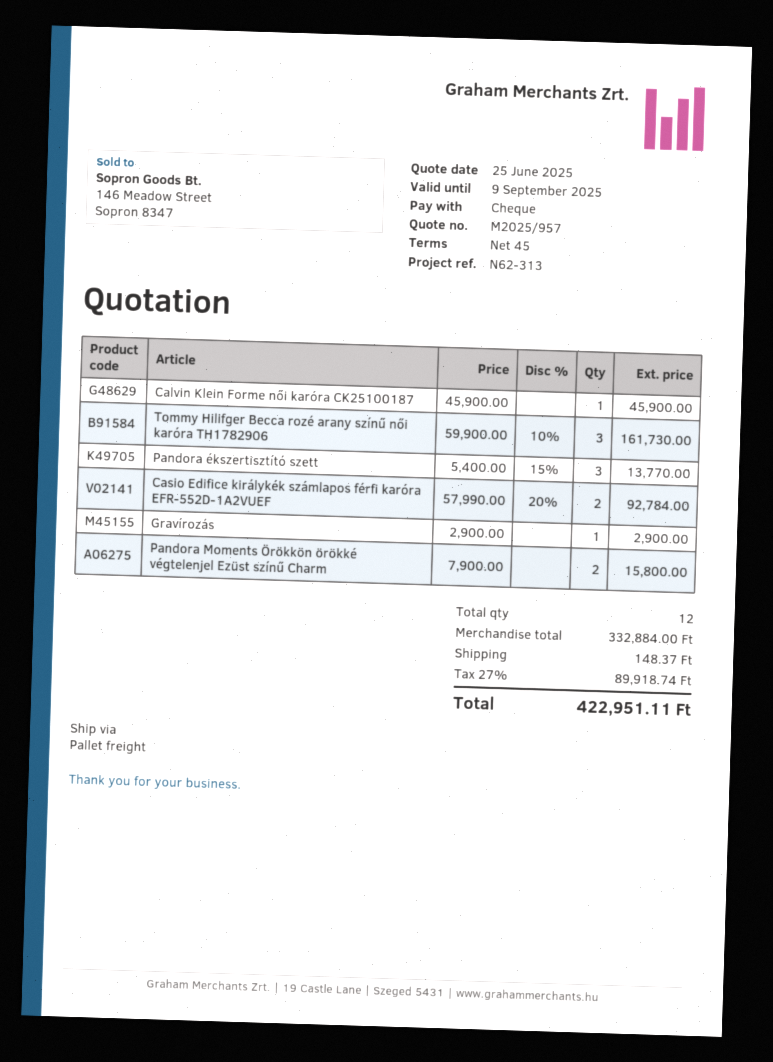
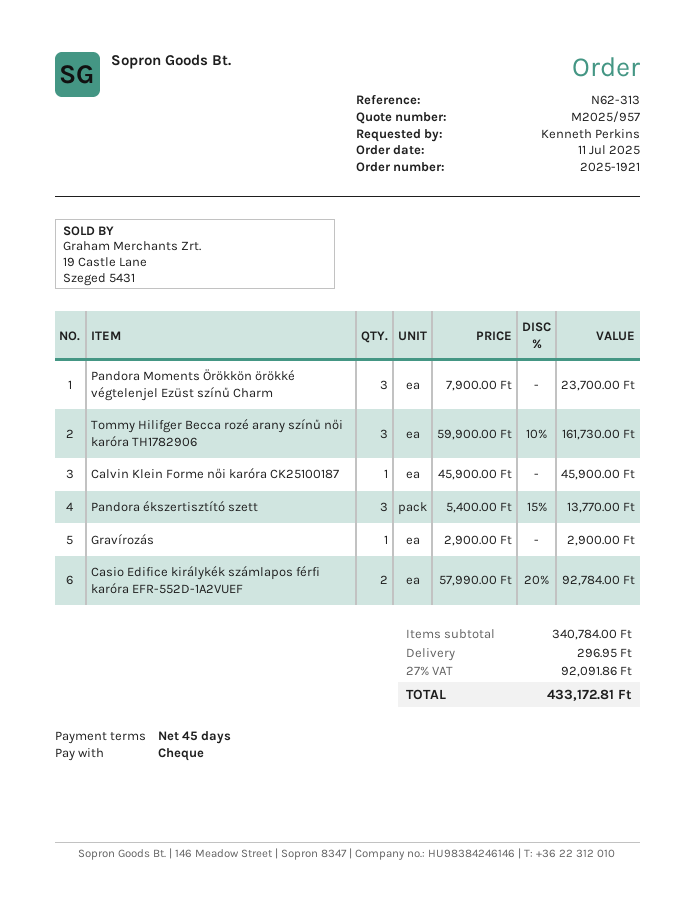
Pandora Moments Örökkön örökké végtelenjel Ezüst színű Charm: 2 x 7900.00 = 15800.00 -> 3 x 7900.00 = 23700.00
subtotal: 332884.00 -> 340784.00
shipping: 148.37 -> 296.95
tax: 27% = 89918.74 -> 27% = 92091.86
total: 422951.11 -> 433172.81

